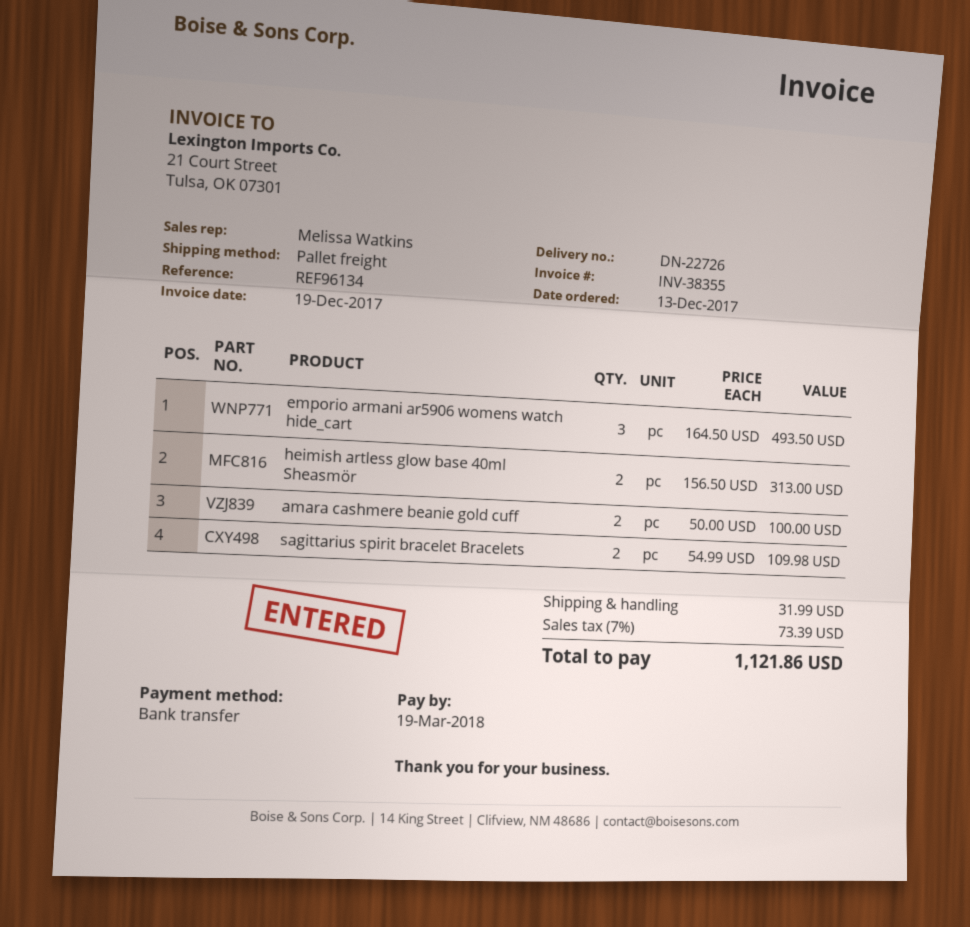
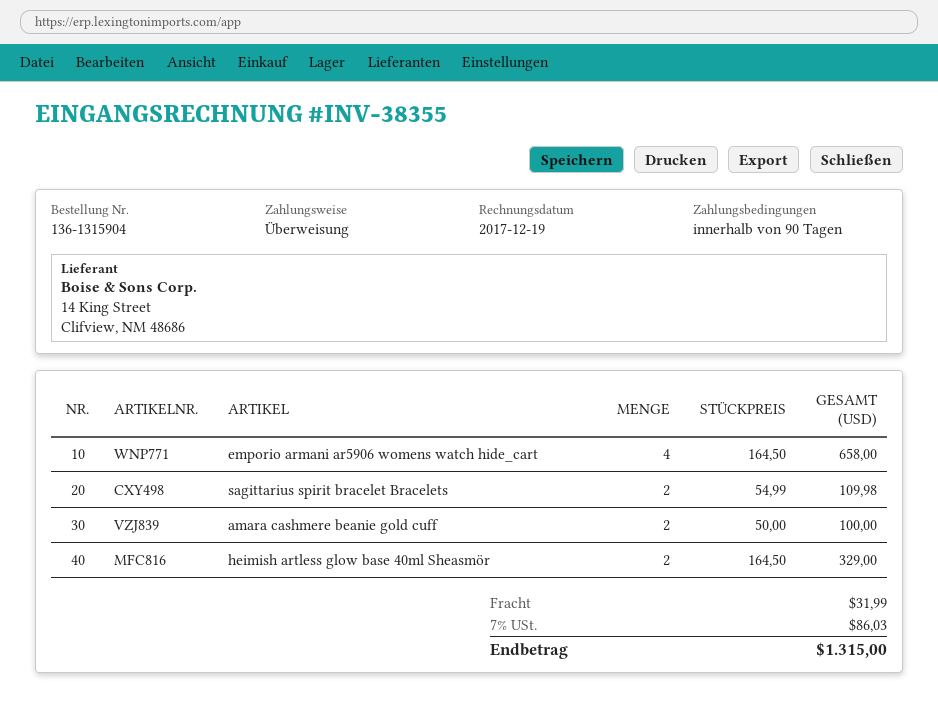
emporio armani ar5906 womens watch hide_cart: 3 x 164.50 = 493.50 -> 4 x 164.50 = 658.00
heimish artless glow base 40ml Sheasmör: 2 x 156.50 = 313.00 -> 2 x 164.50 = 329.00
tax: 7% = 73.39 -> 7% = 86.03
total: 1121.86 -> 1315.00

